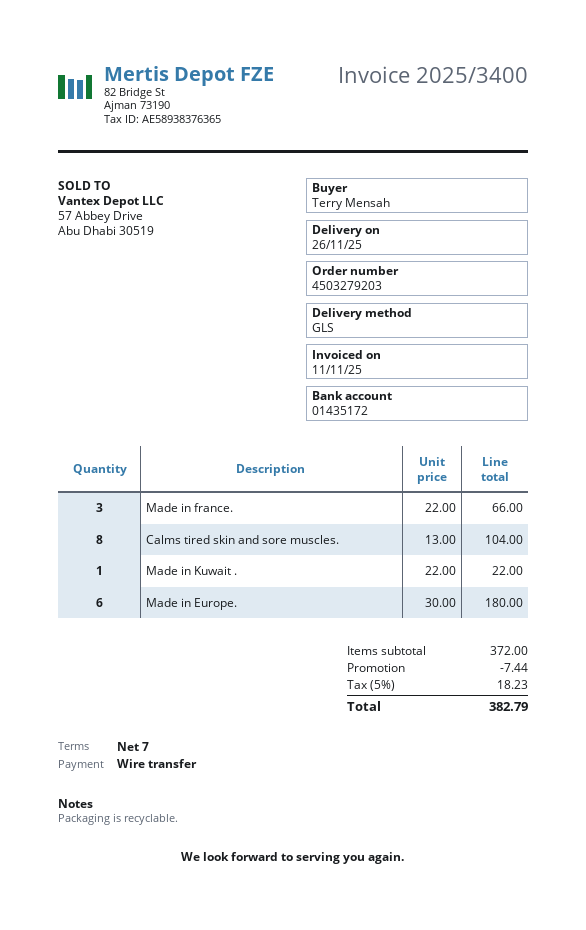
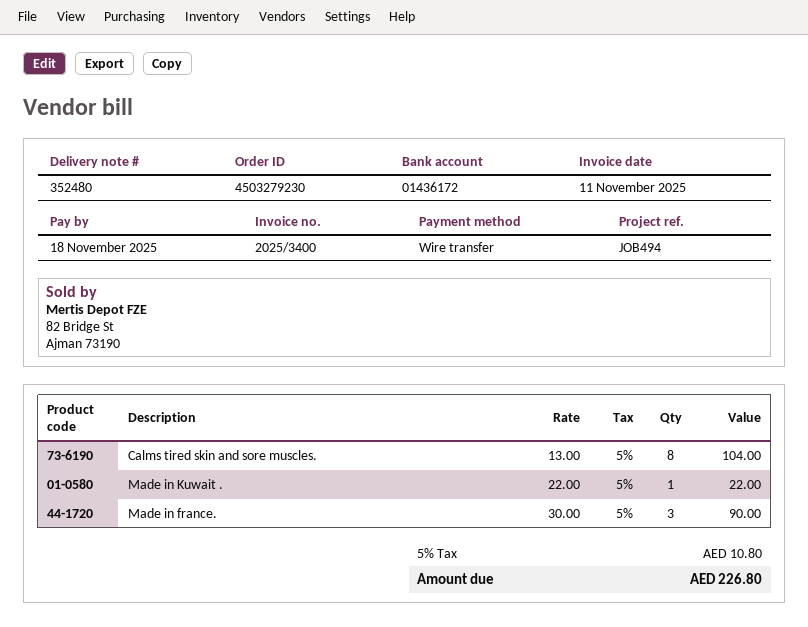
order number: 4503279203 -> 4503279230
bank account: 01435172 -> 01436172
Made in france.: 3 x 22.00 = 66.00 -> 3 x 30.00 = 90.00
Made in Europe.: 6 x 30.00 = 180.00 -> none
discount: 7.44 -> none
tax: 5% = 18.23 -> 5% = 10.80
total: 382.79 -> 226.80

